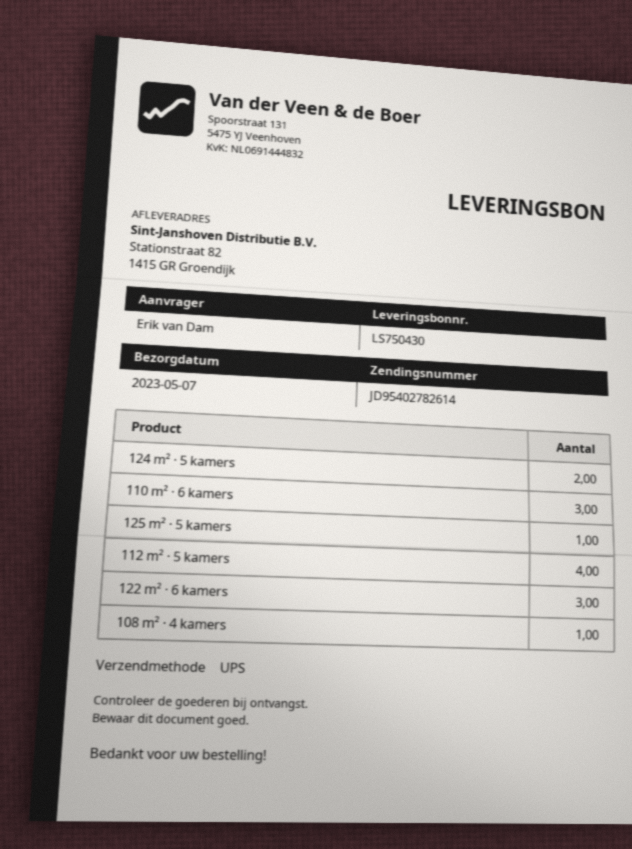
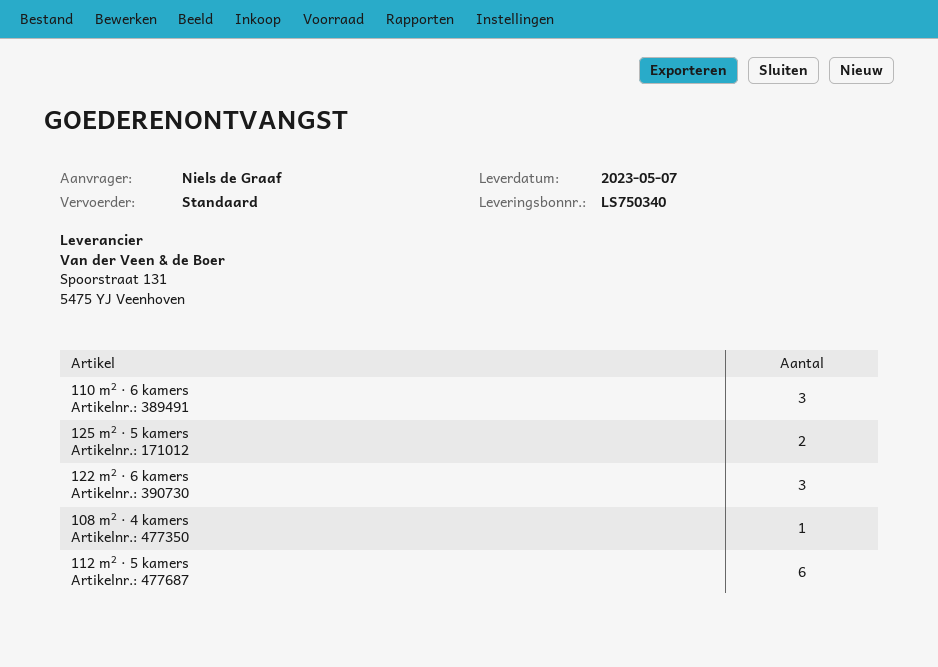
delivery note number: LS750430 -> LS750340
ordered by: Erik van Dam -> Niels de Graaf
shipping method: UPS -> standard
124 m² · 5 kamers: 2 -> none
125 m² · 5 kamers: 1 -> 2
112 m² · 5 kamers: 4 -> 6

